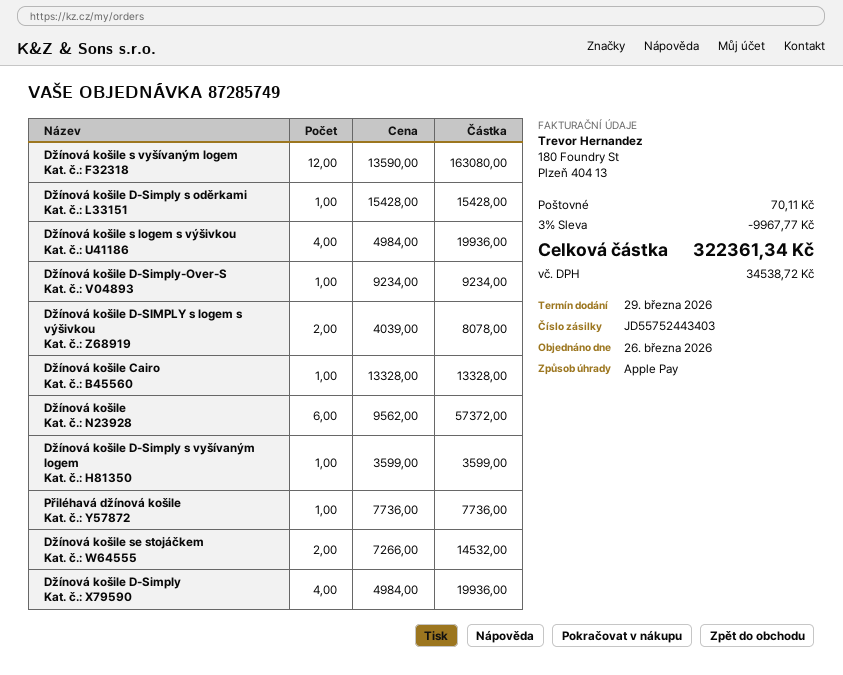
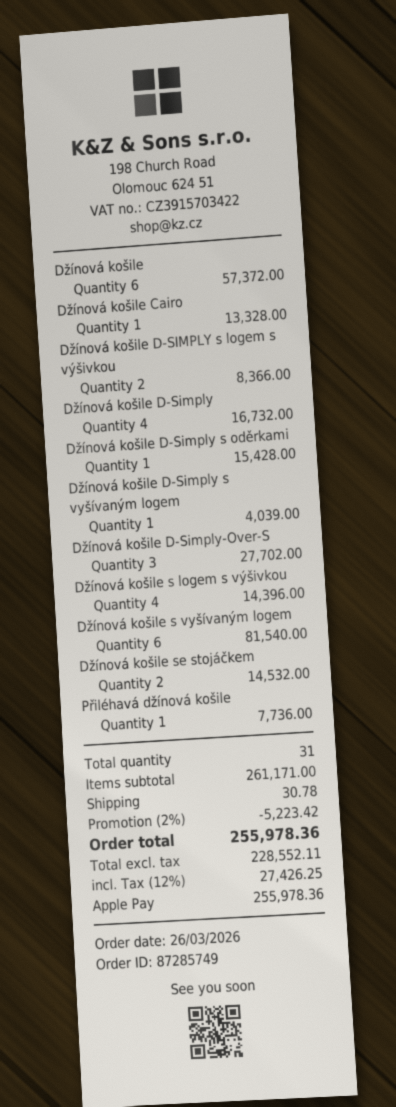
Džínová košile s vyšívaným logem: 12 for 163080.00 -> 6 for 81540.00
Džínová košile s logem s výšivkou: 4 for 19936.00 -> 4 for 14396.00
Džínová košile D-Simply-Over-S: 1 for 9234.00 -> 3 for 27702.00
Džínová košile D-SIMPLY s logem s výšivkou: 2 for 8078.00 -> 2 for 8366.00
Džínová košile D-Simply s vyšívaným logem: 1 for 3599.00 -> 1 for 4039.00
Džínová košile D-Simply: 4 for 19936.00 -> 4 for 16732.00
discount: 3% = 9967.77 -> 2% = 5223.42
shipping: 70.11 -> 30.78
tax: 34538.72 -> 27426.25
total: 322361.34 -> 255978.36

